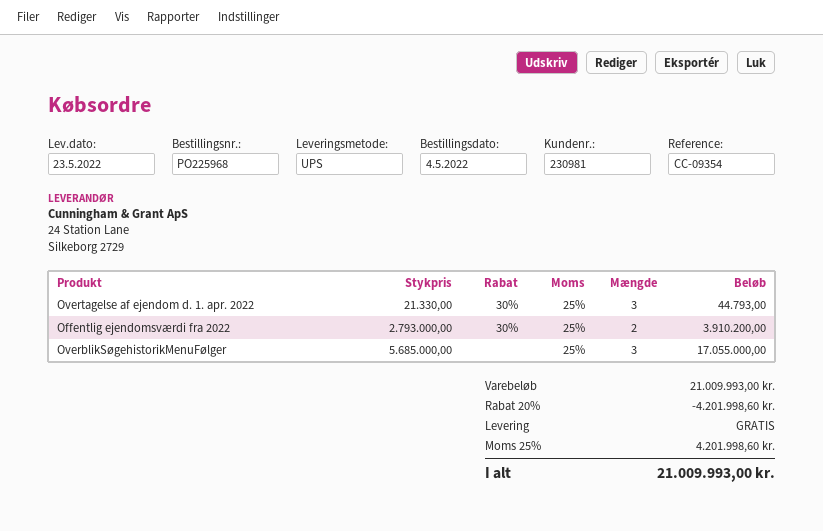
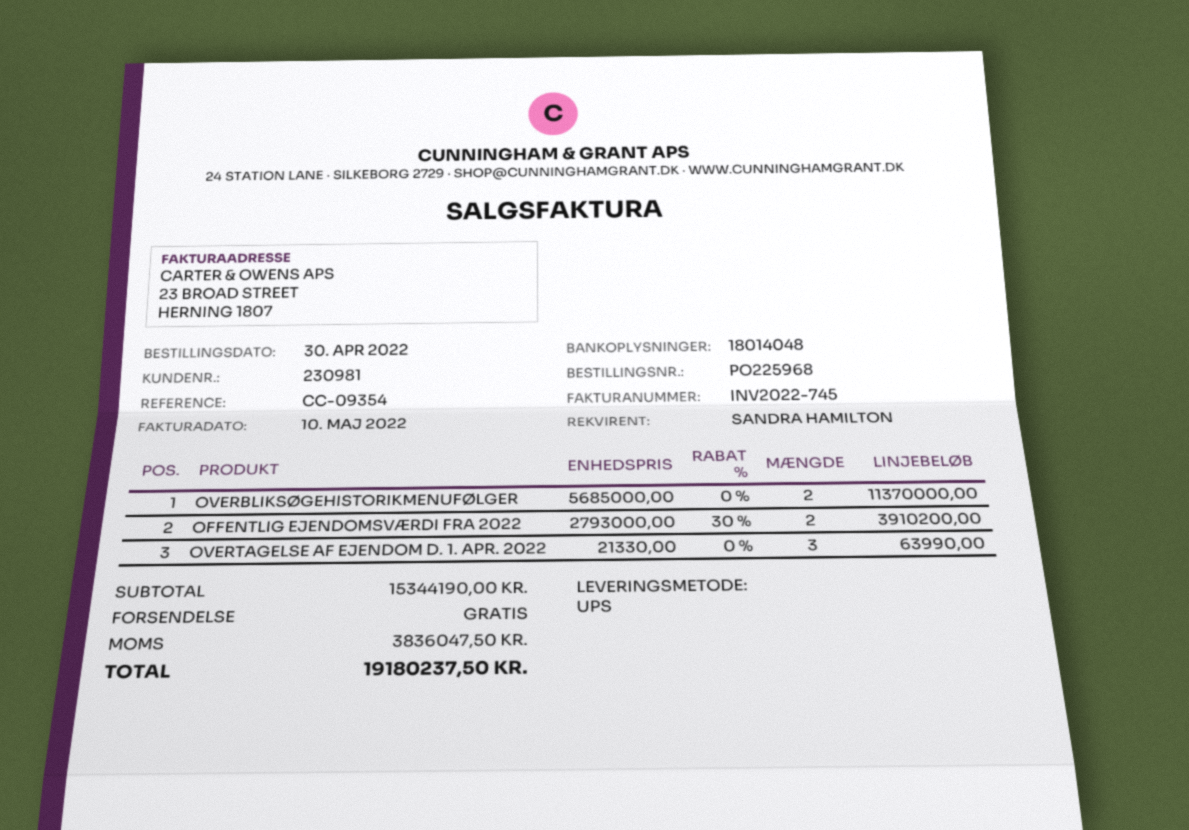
order date: 2022-05-04 -> 2022-04-30
Overtagelse af ejendom d. 1. apr. 2022: 3 x 21330.00 - 30% = 44793.00 -> 3 x 21330.00 = 63990.00
OverblikSøgehistorikMenuFølger: 3 x 5685000.00 = 17055000.00 -> 2 x 5685000.00 = 11370000.00
subtotal: 21009993.00 -> 15344190.00
discount: 20% = 4201998.60 -> none
tax: 4201998.60 -> 3836047.50
total: 21009993.00 -> 19180237.50

